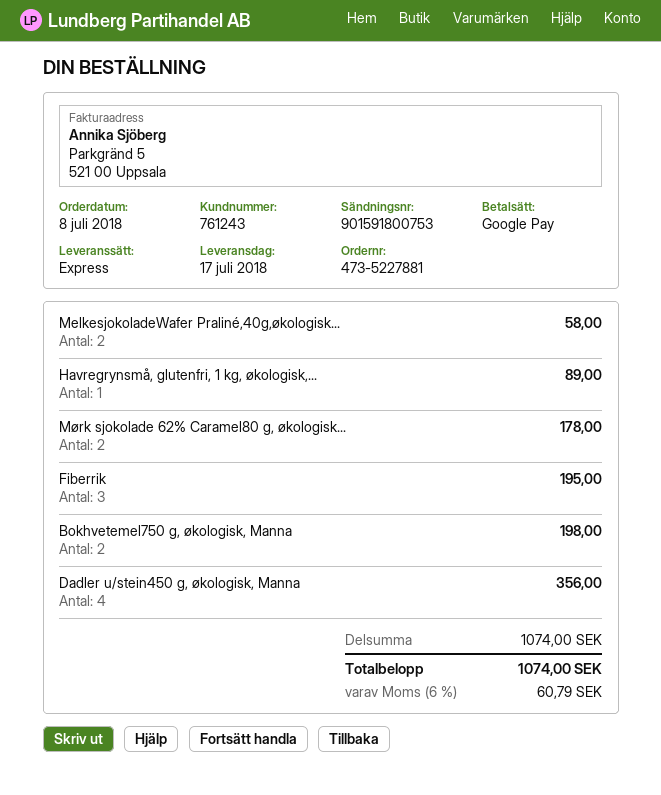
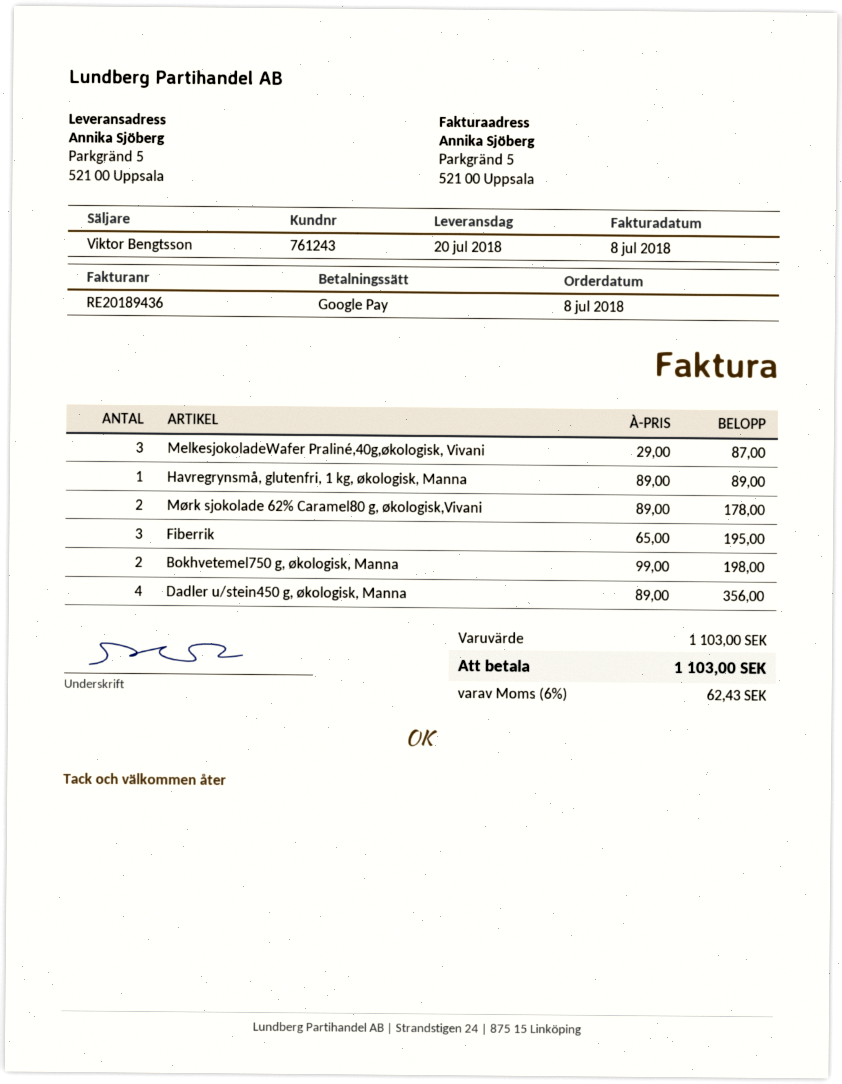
delivery date: 2018-07-17 -> 2018-07-20
MelkesjokoladeWafer Praliné,40g,økologisk...: 2 for 58.00 -> 3 for 87.00
subtotal: 1074.00 -> 1103.00
tax: 6% = 60.79 -> 6% = 62.43
total: 1074.00 -> 1103.00

